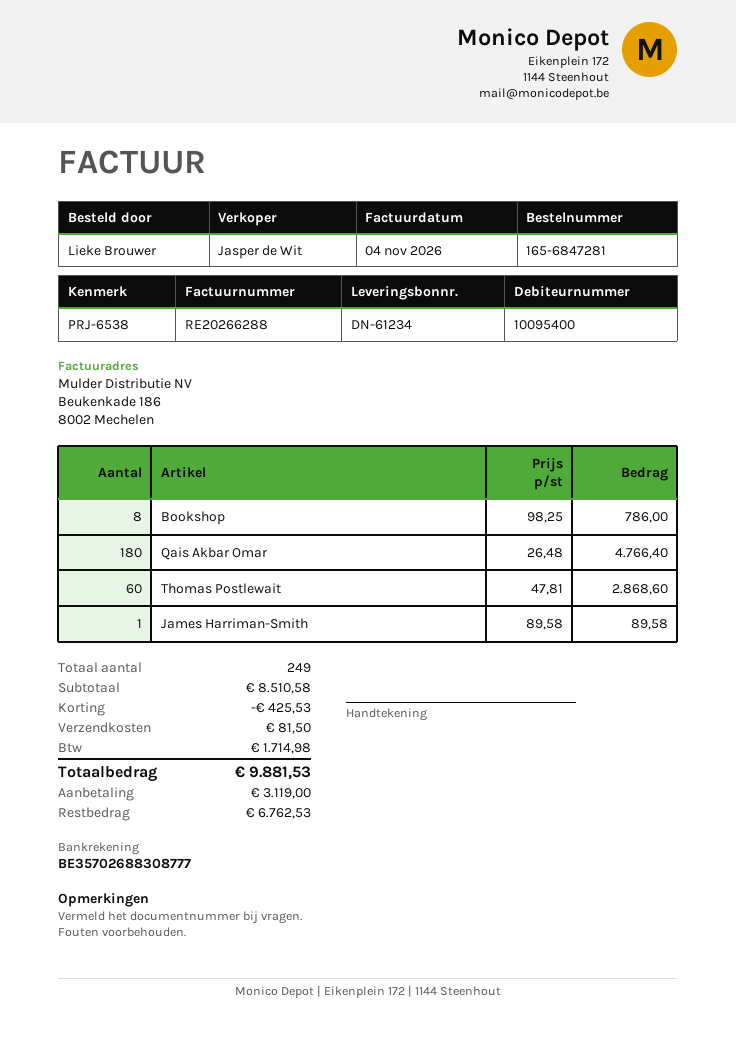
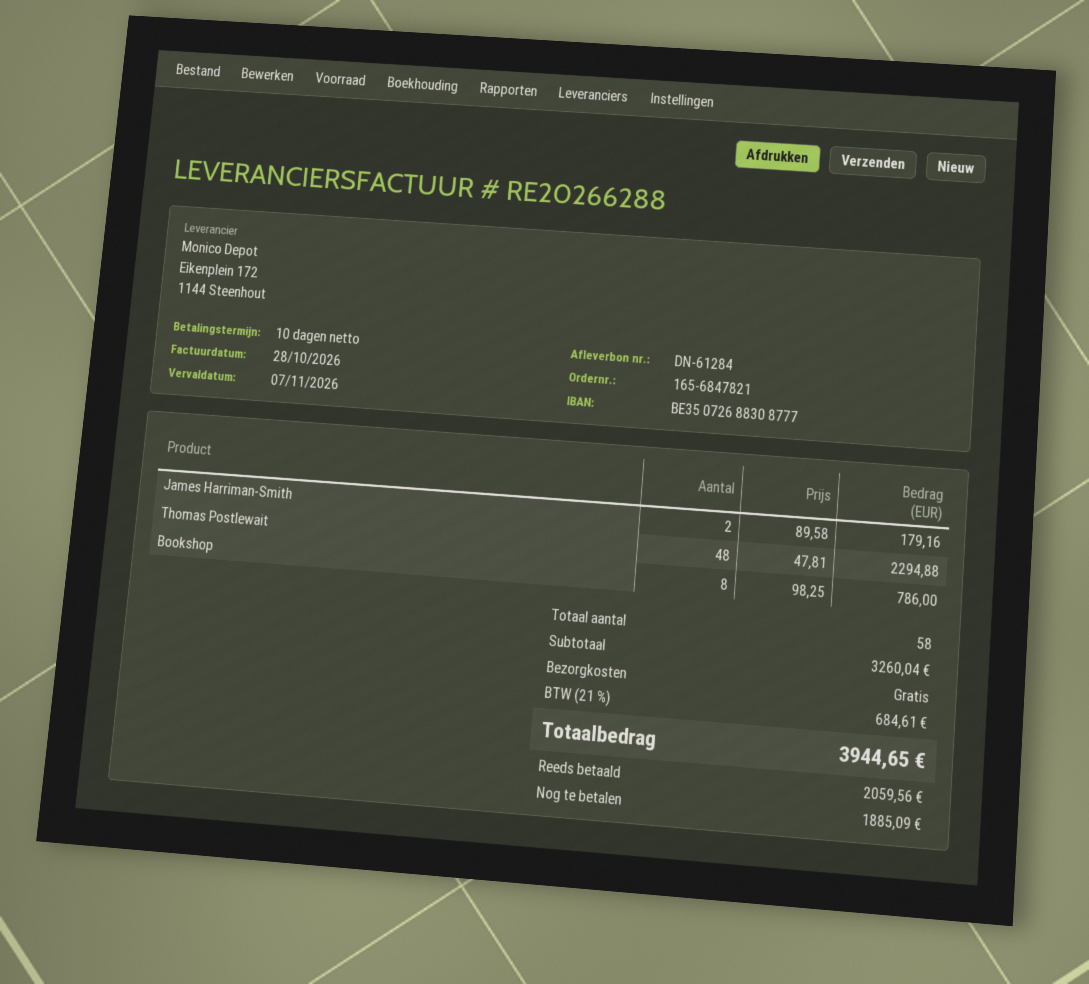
order number: 165-6847281 -> 165-6847821
delivery note number: DN-61234 -> DN-61284
invoice date: 2026-11-04 -> 2026-10-28
bank account: BE35702688308777 -> BE35072688308777
Qais Akbar Omar: 180 x 26.48 = 4766.40 -> none
Thomas Postlewait: 60 x 47.81 = 2868.60 -> 48 x 47.81 = 2294.88
James Harriman-Smith: 1 x 89.58 = 89.58 -> 2 x 89.58 = 179.16
total quantity: 249 -> 58
subtotal: 8510.58 -> 3260.04
discount: 425.53 -> none
shipping: 81.50 -> 0.00
tax: 1714.98 -> 684.61
total: 9881.53 -> 3944.65
deposit: 3119.00 -> 2059.56
balance: 6762.53 -> 1885.09

